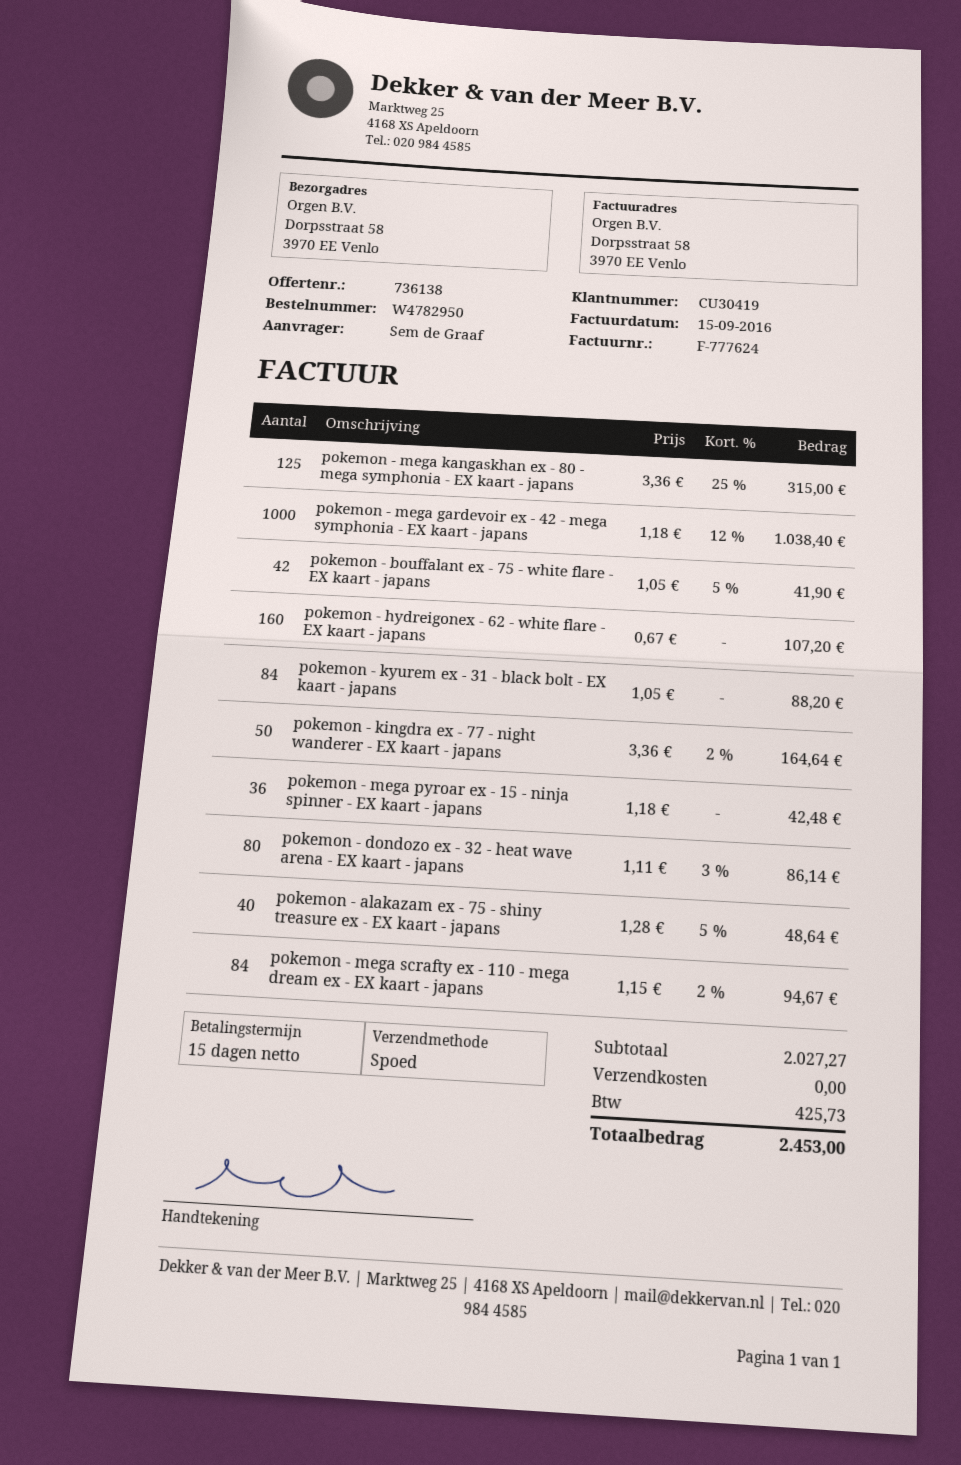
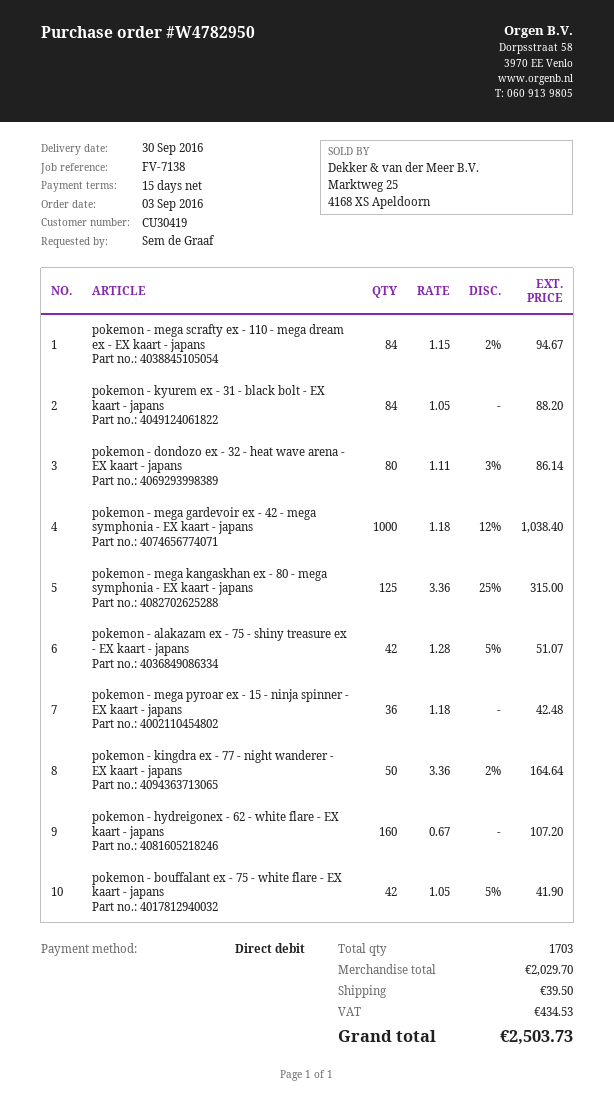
pokemon - alakazam ex - 75 - shiny treasure ex - EX kaart - japans: 40 x 1.28 - 5% = 48.64 -> 42 x 1.28 - 5% = 51.07
subtotal: 2027.27 -> 2029.70
shipping: 0.00 -> 39.50
tax: 425.73 -> 434.53
total: 2453.00 -> 2503.73

